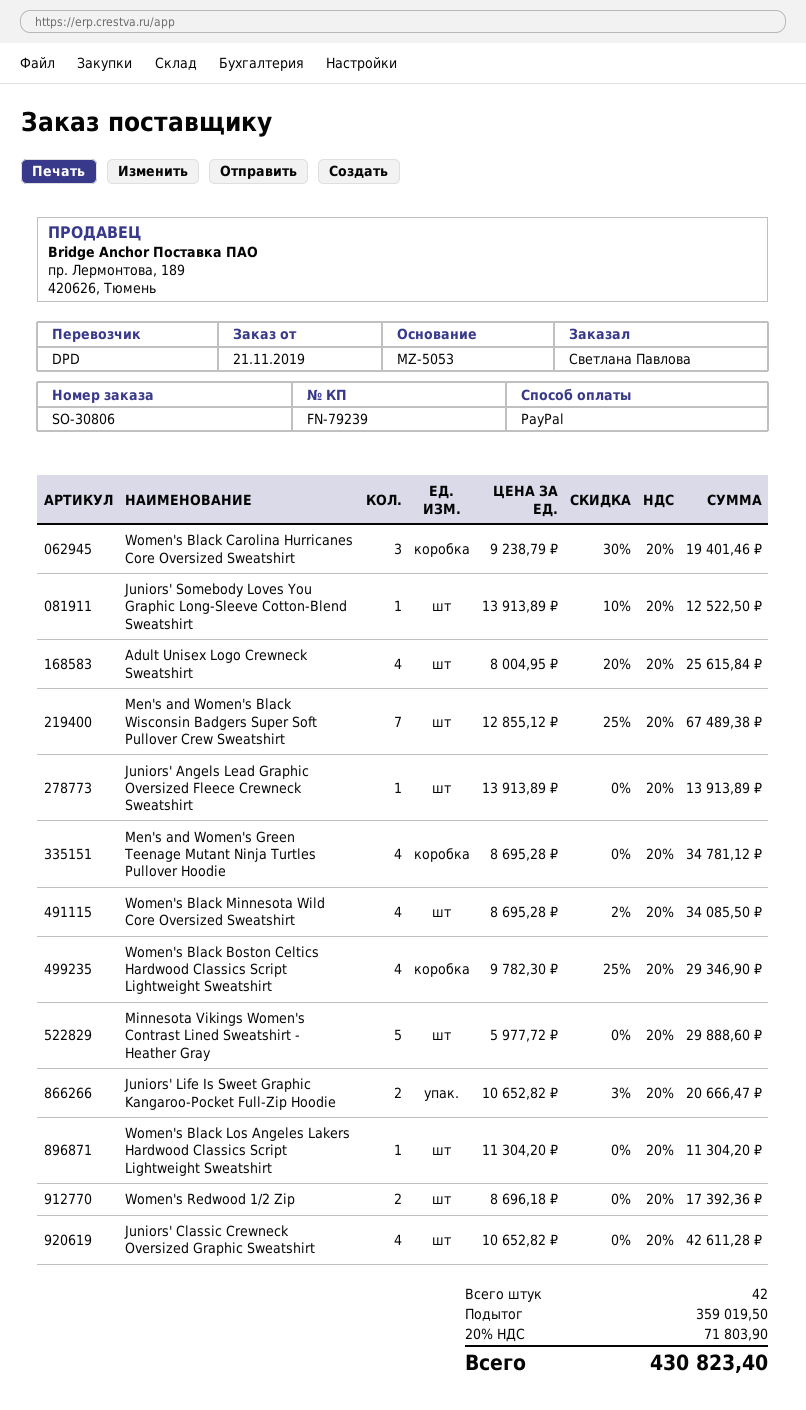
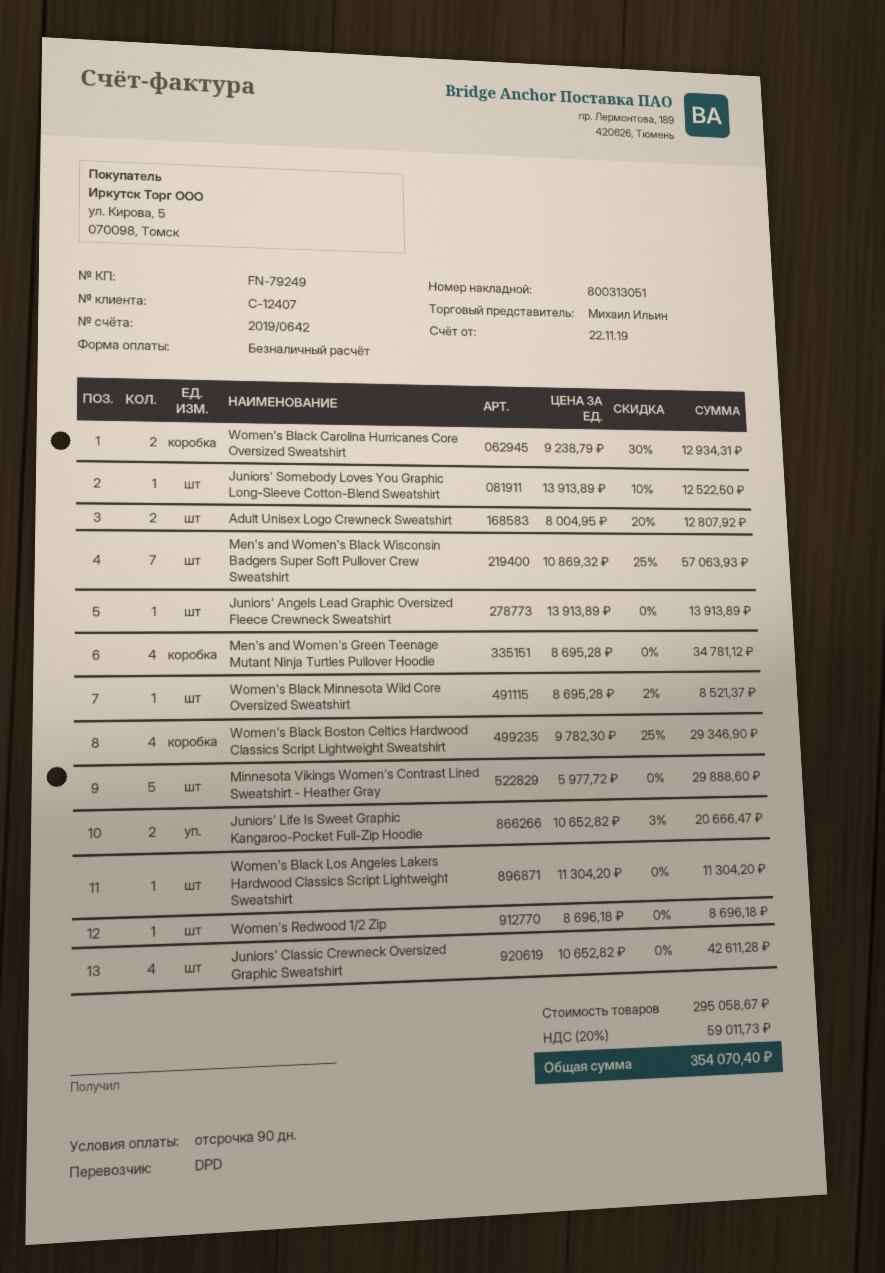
quote number: FN-79239 -> FN-79249
payment method: PayPal -> bank transfer
Women's Black Carolina Hurricanes Core Oversized Sweatshirt: 3 x 9238.79 - 30% = 19401.46 -> 2 x 9238.79 - 30% = 12934.31
Adult Unisex Logo Crewneck Sweatshirt: 4 x 8004.95 - 20% = 25615.84 -> 2 x 8004.95 - 20% = 12807.92
Men's and Women's Black Wisconsin Badgers Super Soft Pullover Crew Sweatshirt: 7 x 12855.12 - 25% = 67489.38 -> 7 x 10869.32 - 25% = 57063.93
Women's Black Minnesota Wild Core Oversized Sweatshirt: 4 x 8695.28 - 2% = 34085.50 -> 1 x 8695.28 - 2% = 8521.37
Women's Redwood 1/2 Zip: 2 x 8696.18 = 17392.36 -> 1 x 8696.18 = 8696.18
subtotal: 359019.50 -> 295058.67
tax: 20% = 71803.90 -> 20% = 59011.73
total: 430823.40 -> 354070.40

